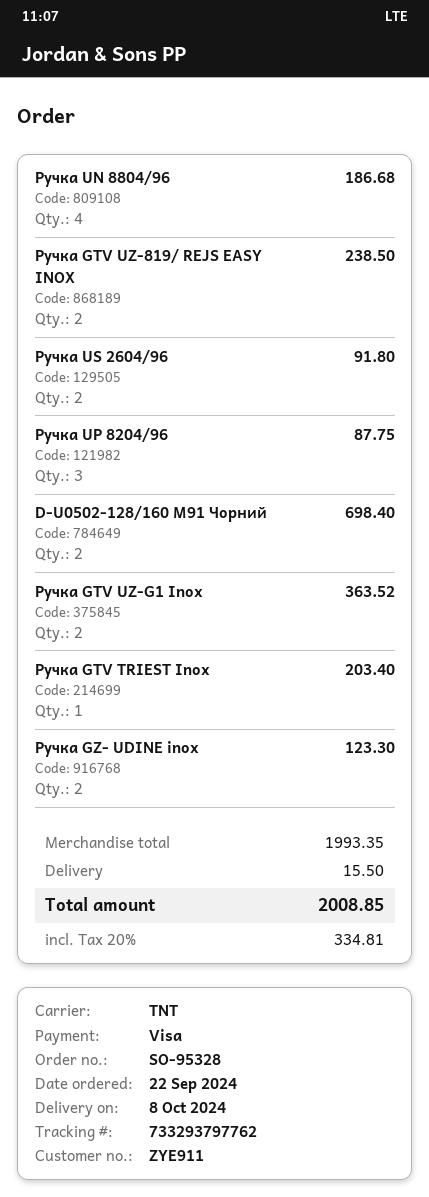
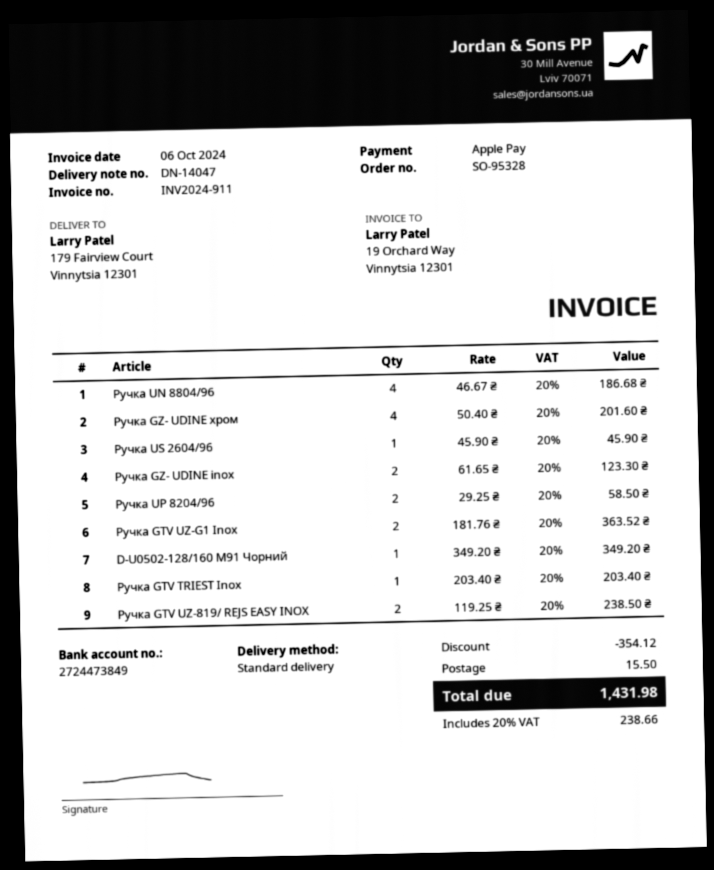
payment method: Visa -> Apple Pay
shipping method: TNT -> standard
Ручка US 2604/96: 2 for 91.80 -> 1 for 45.90
Ручка UP 8204/96: 3 for 87.75 -> 2 for 58.50
D-U0502-128/160 M91 Чорний: 2 for 698.40 -> 1 for 349.20
Ручка GZ- UDINE хром: none -> 4 for 201.60
discount: none -> 354.12
tax: 20% = 334.81 -> 20% = 238.66
total: 2008.85 -> 1431.98

